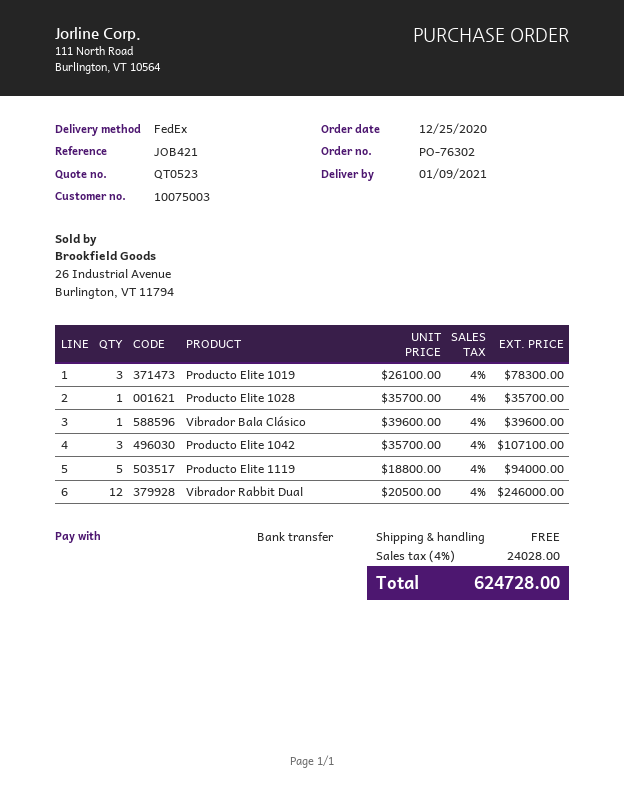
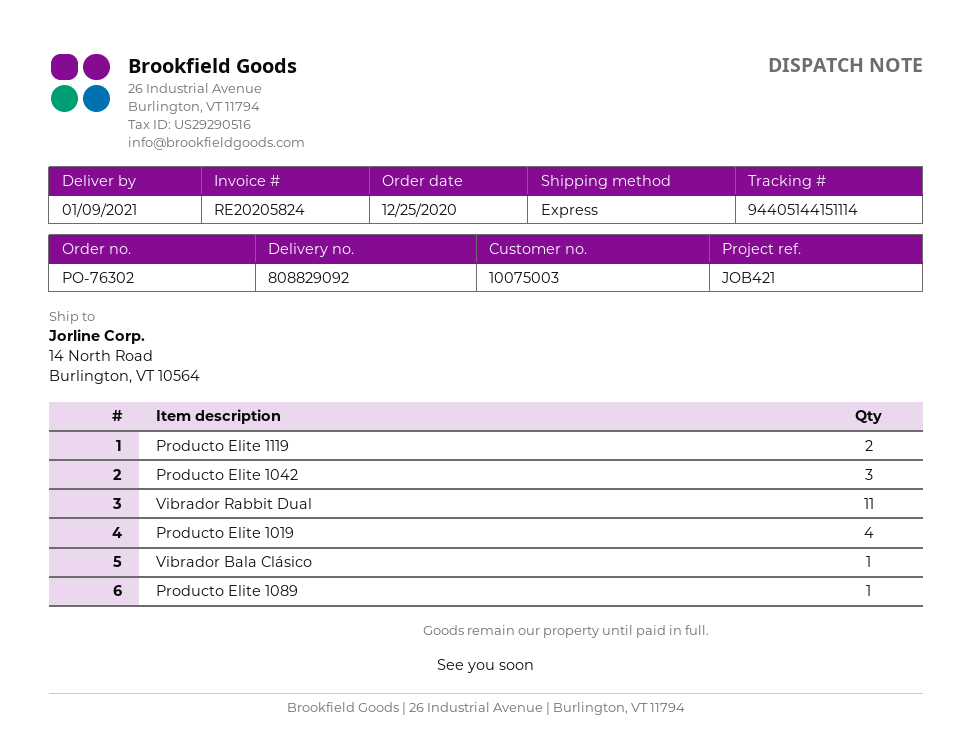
shipping method: FedEx -> express
Producto Elite 1019: 3 -> 4
Producto Elite 1028: 1 -> none
Producto Elite 1119: 5 -> 2
Vibrador Rabbit Dual: 12 -> 11
Producto Elite 1089: none -> 1

